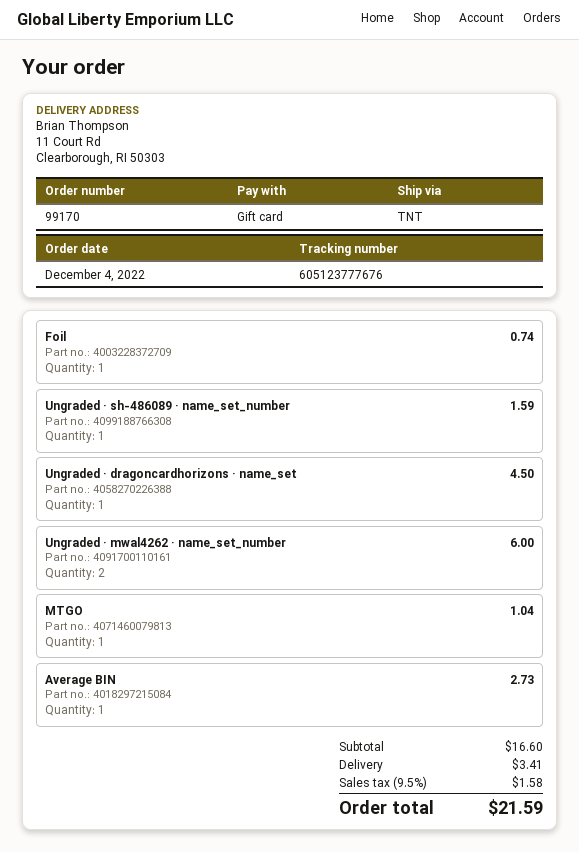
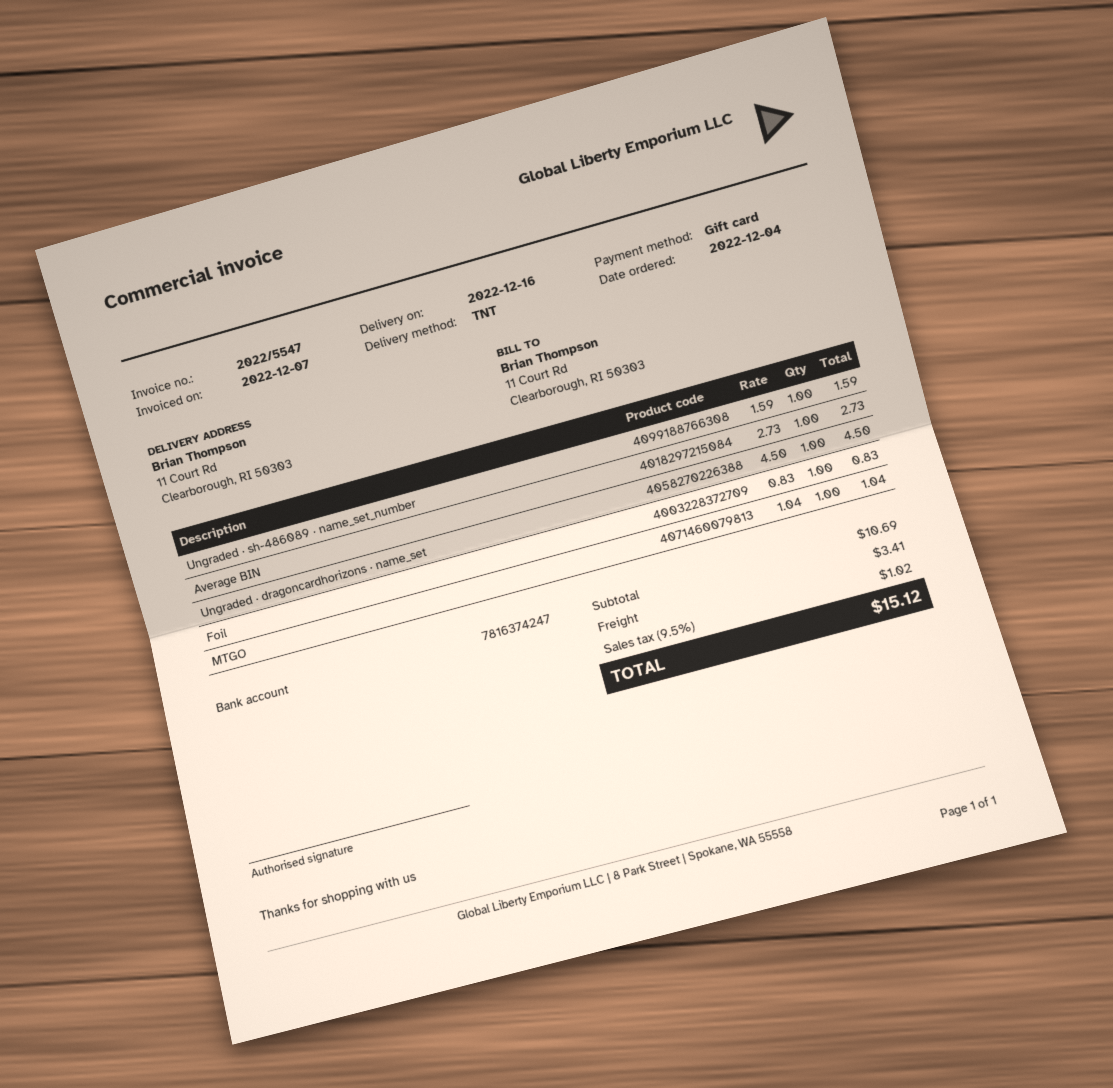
Foil: 1 for 0.74 -> 1 for 0.83
Ungraded · mwal4262 · name_set_number: 2 for 6.00 -> none
subtotal: 16.60 -> 10.69
tax: 9.5% = 1.58 -> 9.5% = 1.02
total: 21.59 -> 15.12

